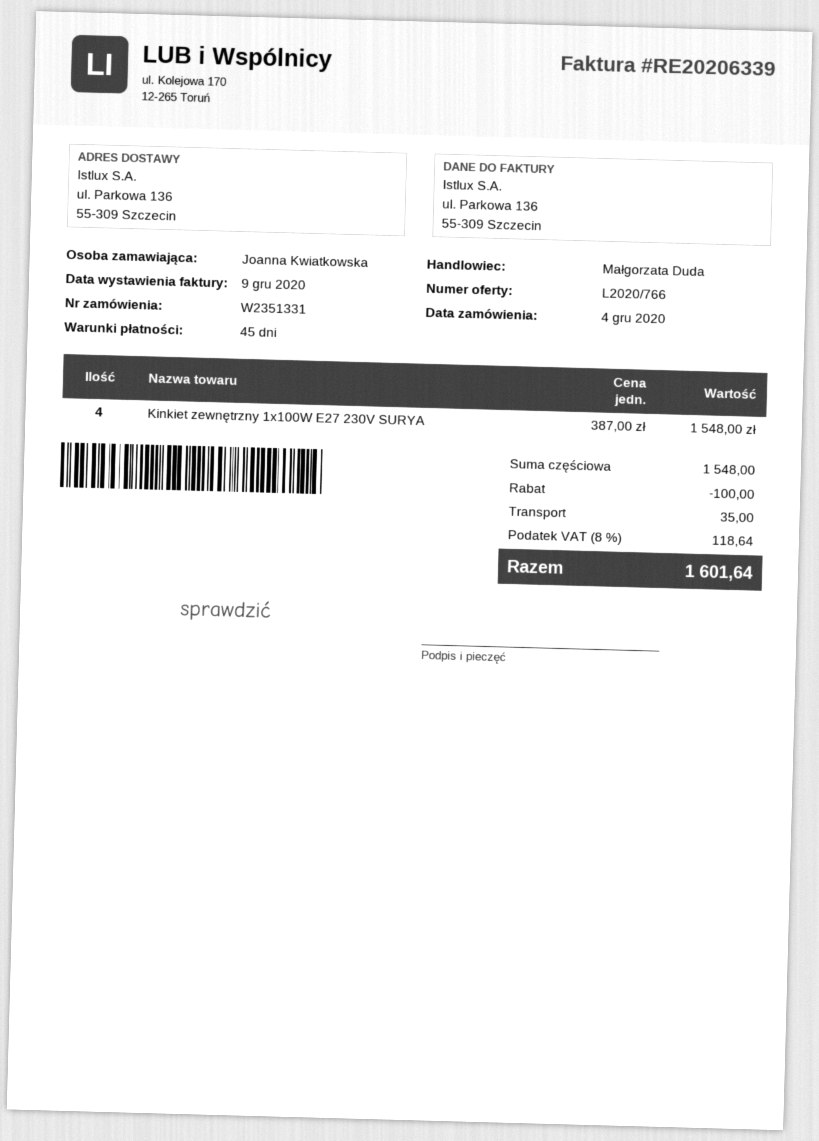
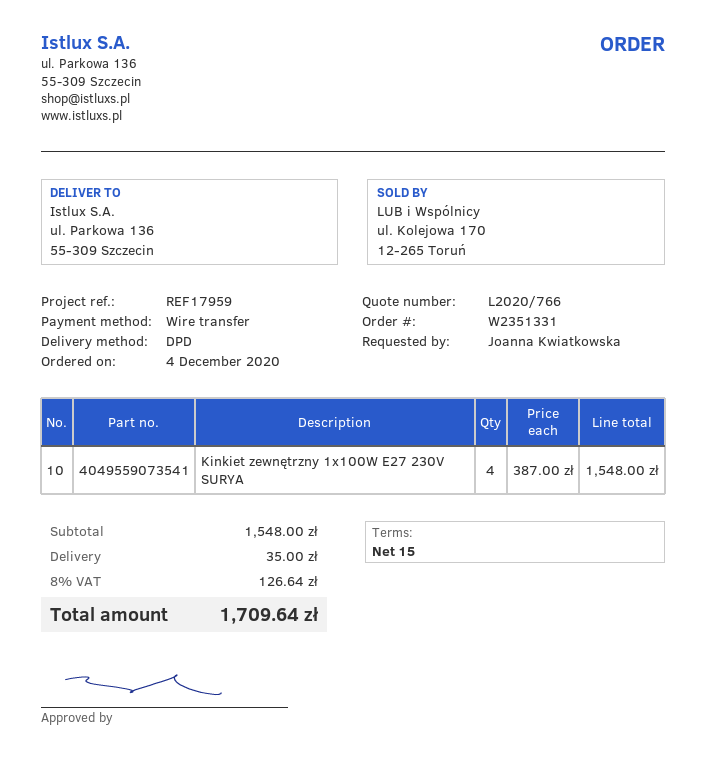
payment terms: 45 days -> 15 days
discount: 100.00 -> none
tax: 8% = 118.64 -> 8% = 126.64
total: 1601.64 -> 1709.64

